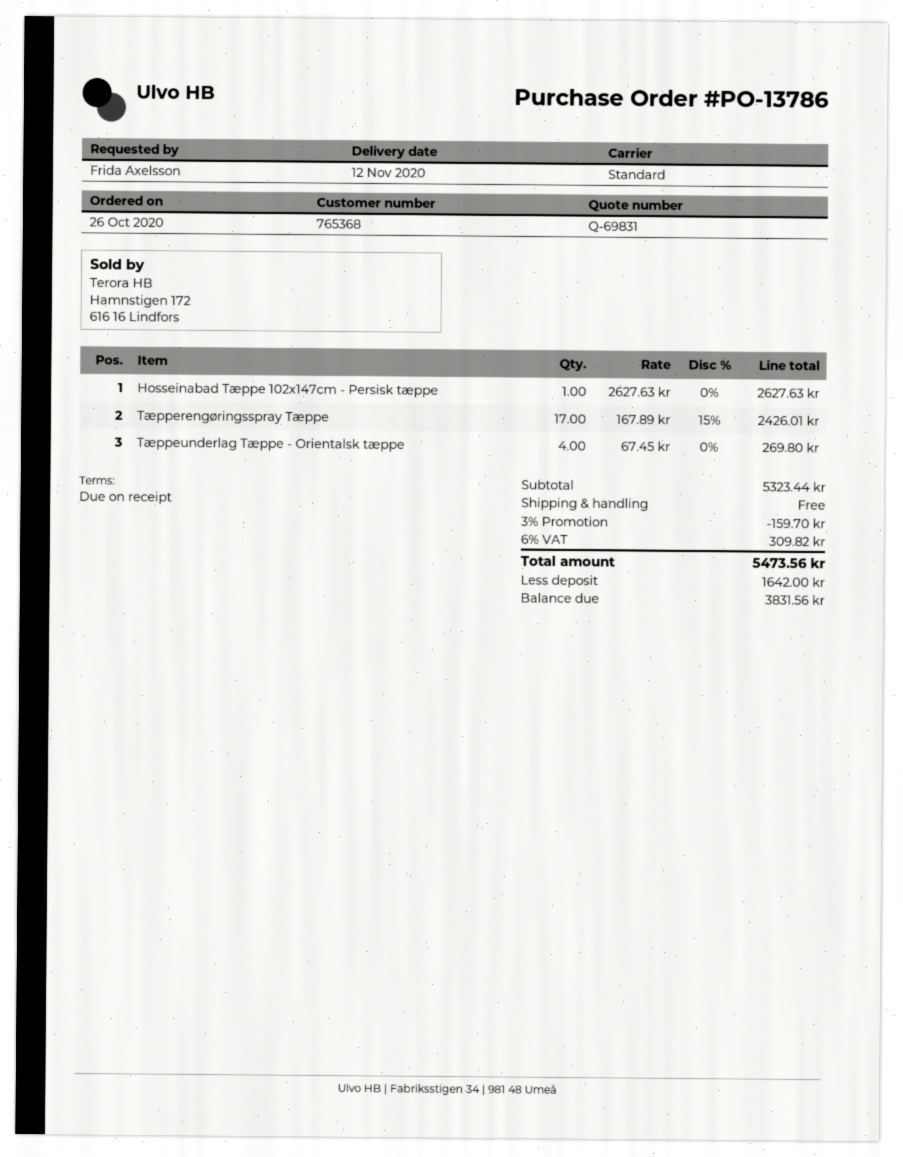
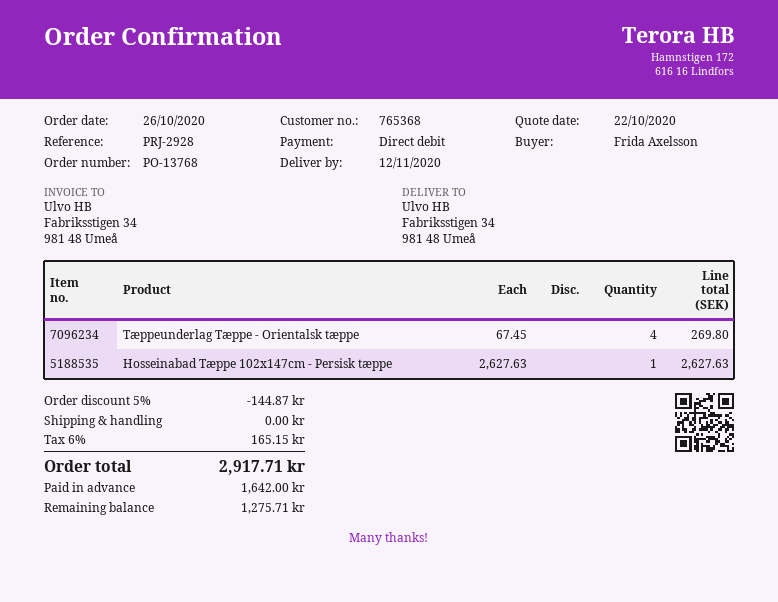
order number: PO-13786 -> PO-13768
Tæpperengøringsspray Tæppe: 17 x 167.89 - 15% = 2426.01 -> none
discount: 3% = 159.70 -> 5% = 144.87
tax: 6% = 309.82 -> 6% = 165.15
total: 5473.56 -> 2917.71
balance: 3831.56 -> 1275.71

